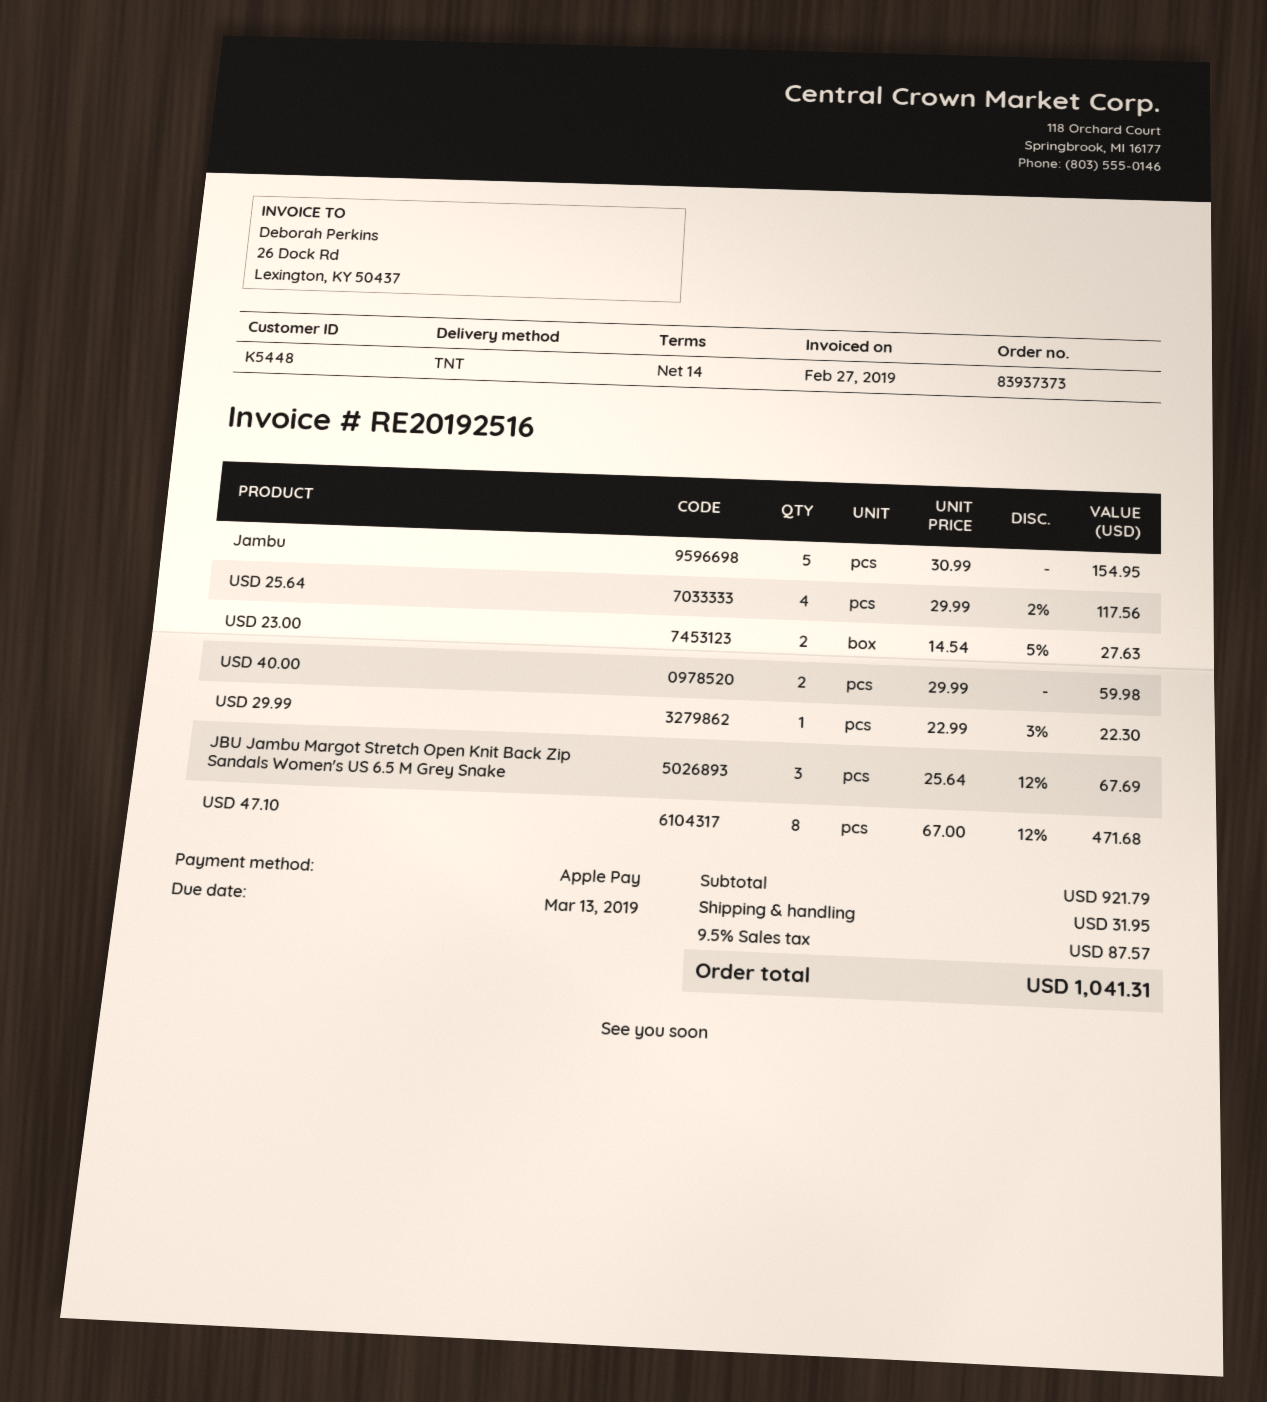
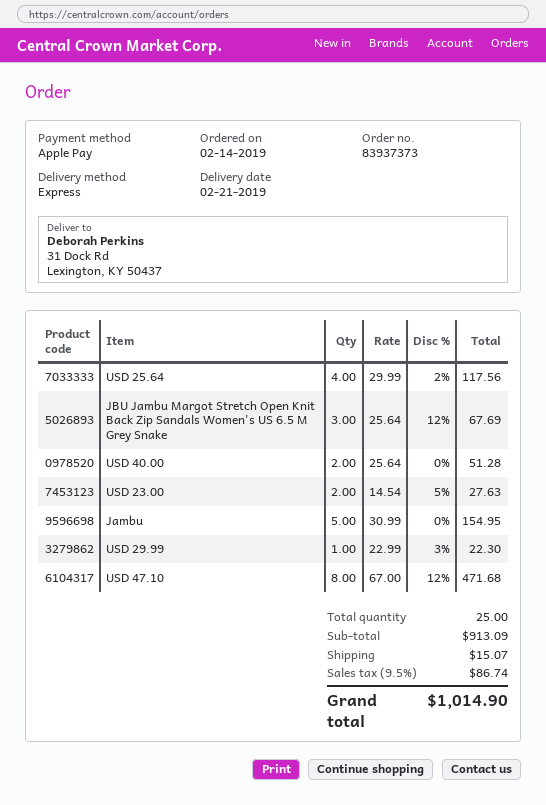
shipping method: TNT -> express
USD 40.00: 2 x 29.99 = 59.98 -> 2 x 25.64 = 51.28
subtotal: 921.79 -> 913.09
shipping: 31.95 -> 15.07
tax: 9.5% = 87.57 -> 9.5% = 86.74
total: 1041.31 -> 1014.90

